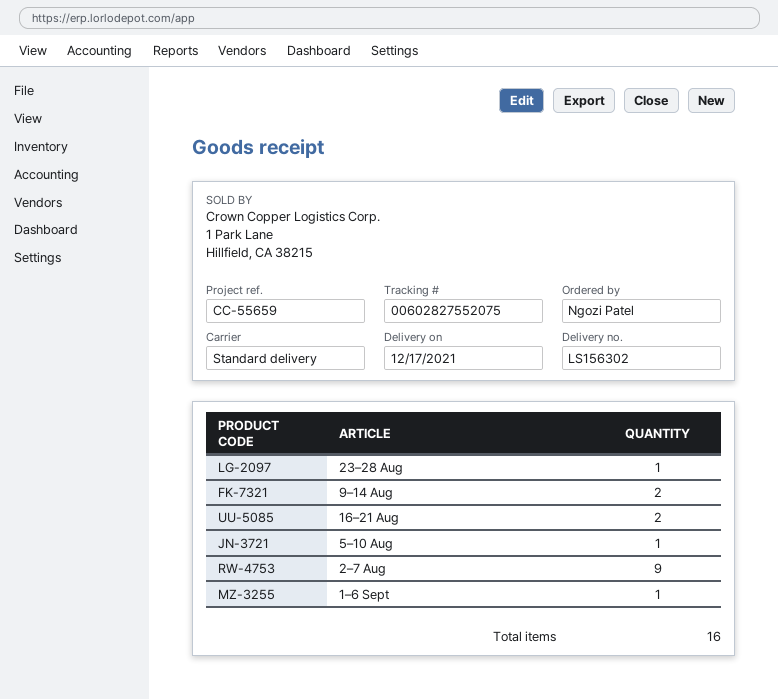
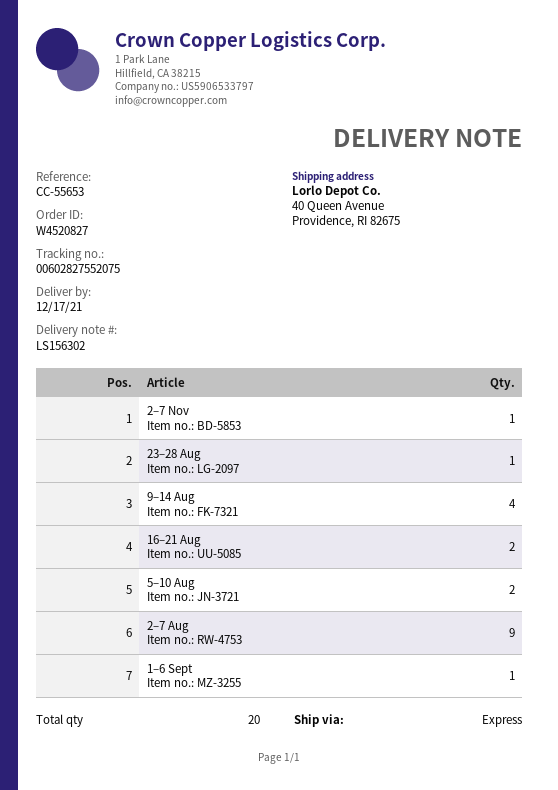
reference: CC-55659 -> CC-55653
shipping method: standard -> express
9–14 Aug: 2 -> 4
5–10 Aug: 1 -> 2
2–7 Nov: none -> 1
total quantity: 16 -> 20

